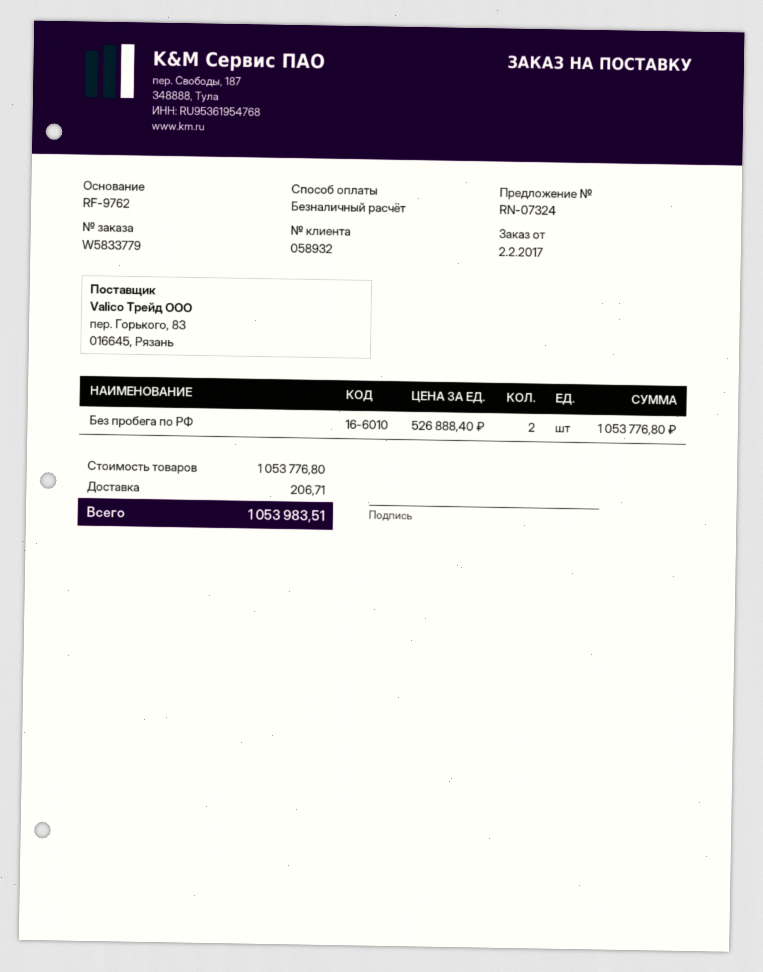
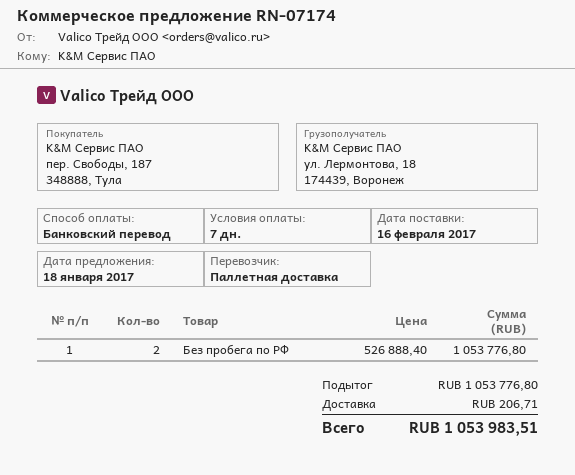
quote number: RN-07324 -> RN-07174

